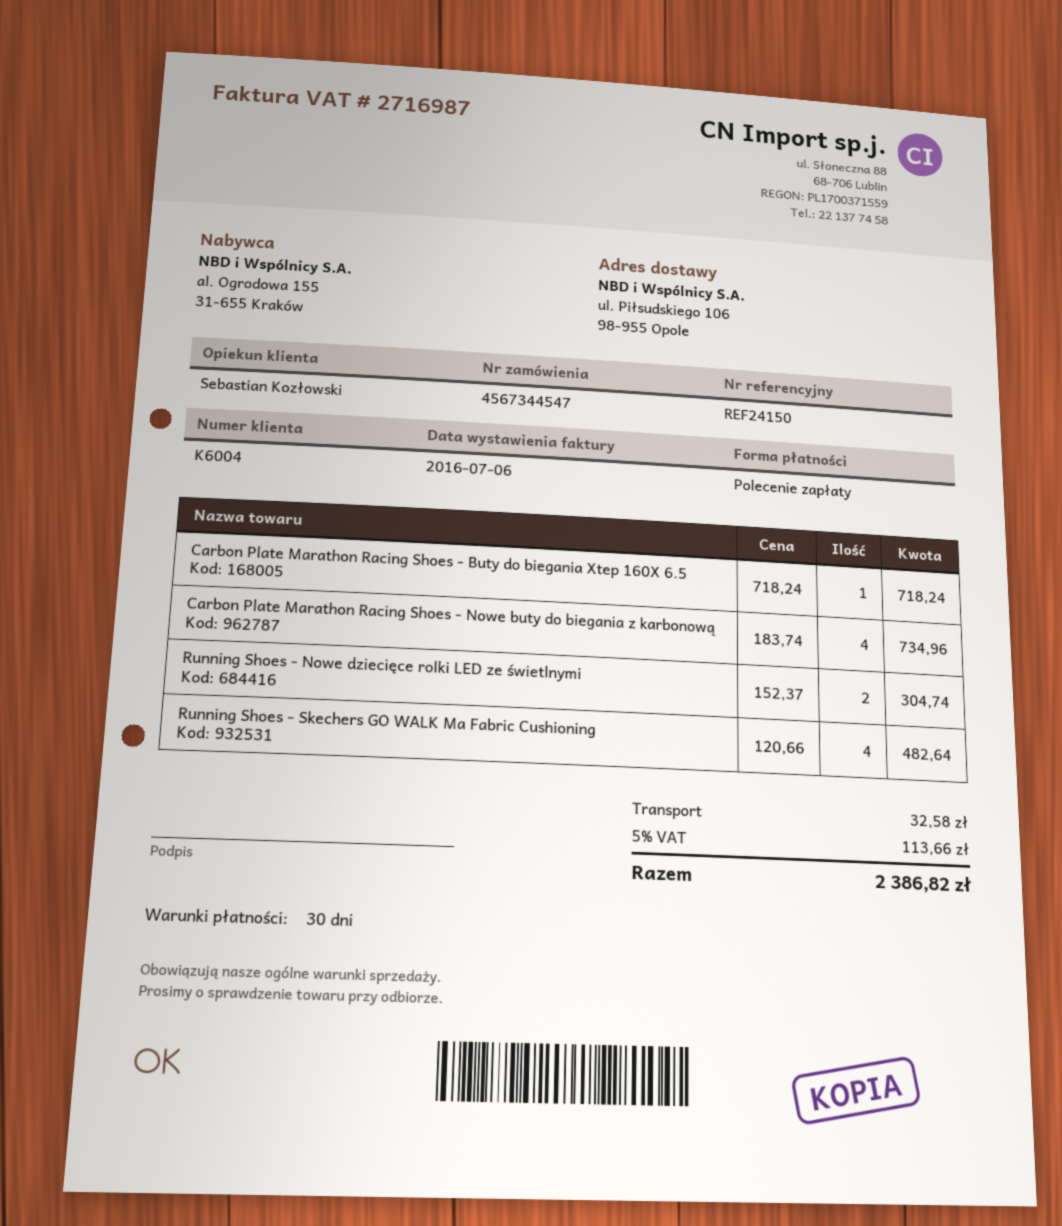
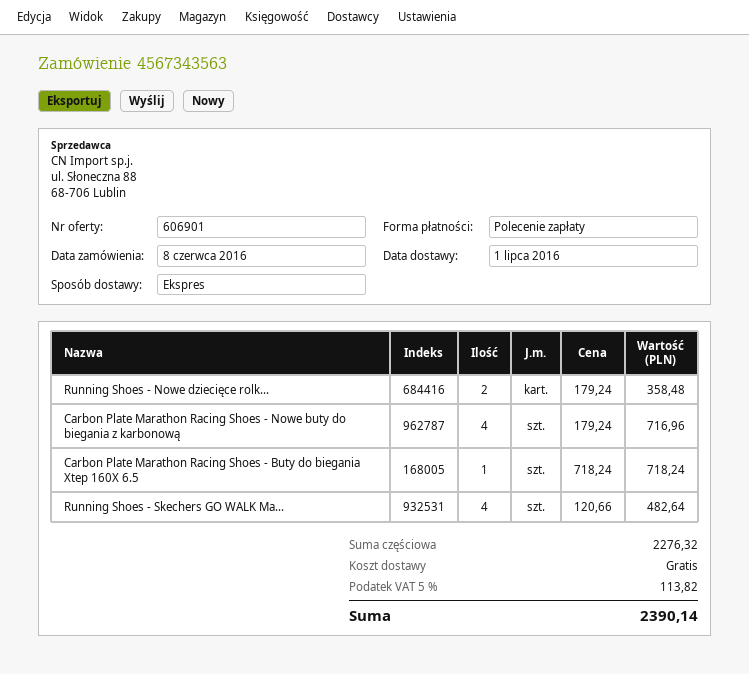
order number: 4567344547 -> 4567343563
Carbon Plate Marathon Racing Shoes - Nowe buty do biegania z karbonową: 4 x 183.74 = 734.96 -> 4 x 179.24 = 716.96
Running Shoes - Nowe dziecięce rolki LED ze świetlnymi: 2 x 152.37 = 304.74 -> 2 x 179.24 = 358.48
shipping: 32.58 -> 0.00
tax: 5% = 113.66 -> 5% = 113.82
total: 2386.82 -> 2390.14

